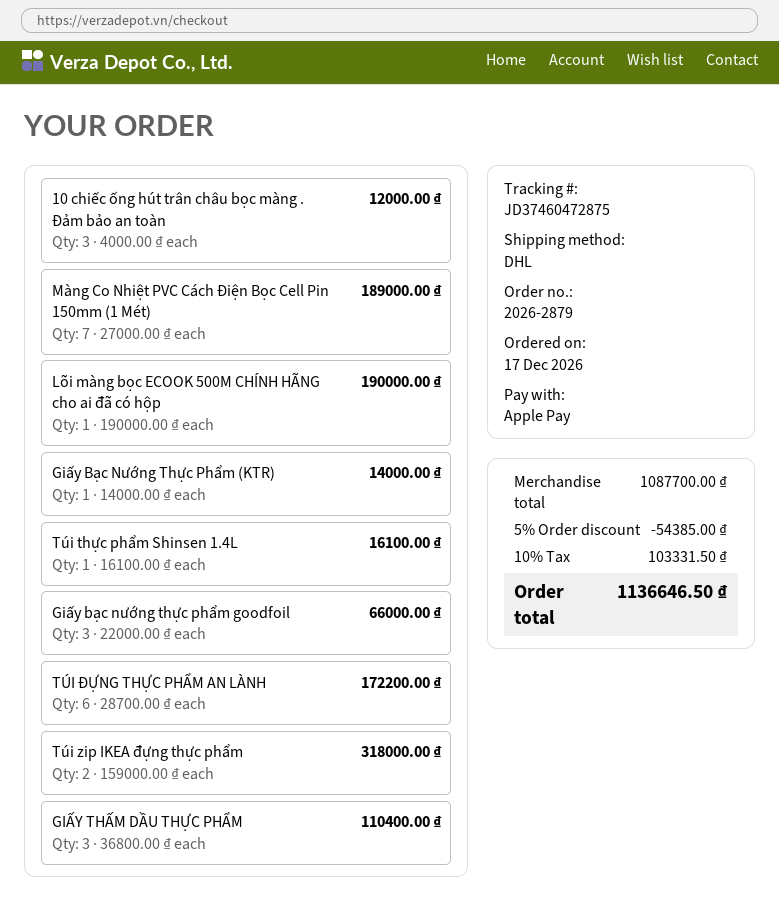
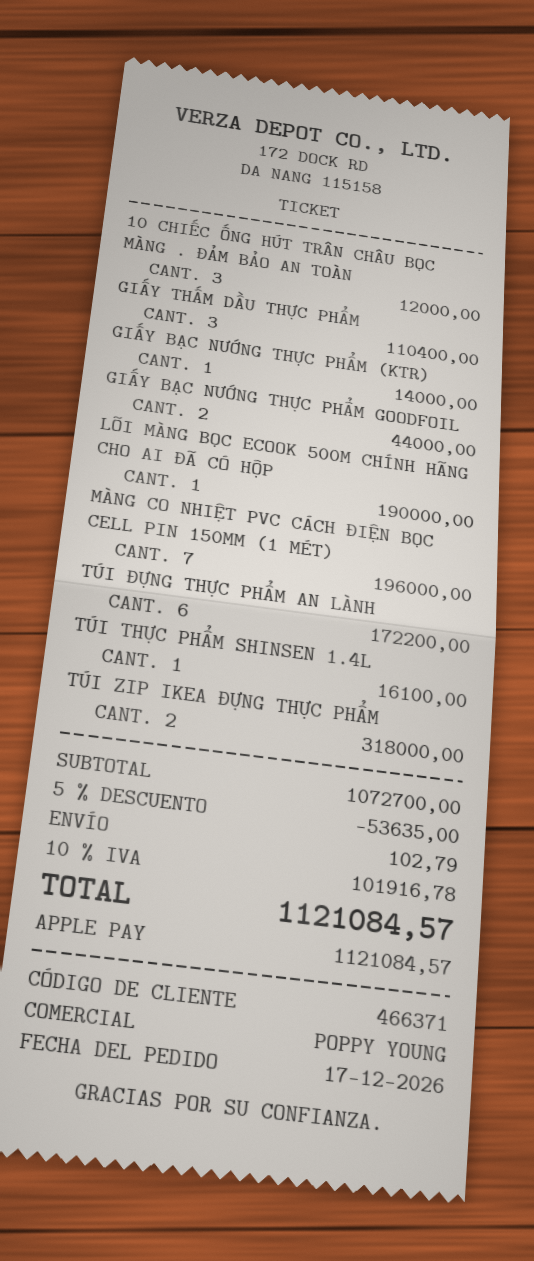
Màng Co Nhiệt PVC Cách Điện Bọc Cell Pin 150mm (1 Mét): 7 for 189000.00 -> 7 for 196000.00
Giấy bạc nướng thực phẩm goodfoil: 3 for 66000.00 -> 2 for 44000.00
subtotal: 1087700.00 -> 1072700.00
discount: 5% = 54385.00 -> 5% = 53635.00
shipping: none -> 102.79
tax: 10% = 103331.50 -> 10% = 101916.78
total: 1136646.50 -> 1121084.57

